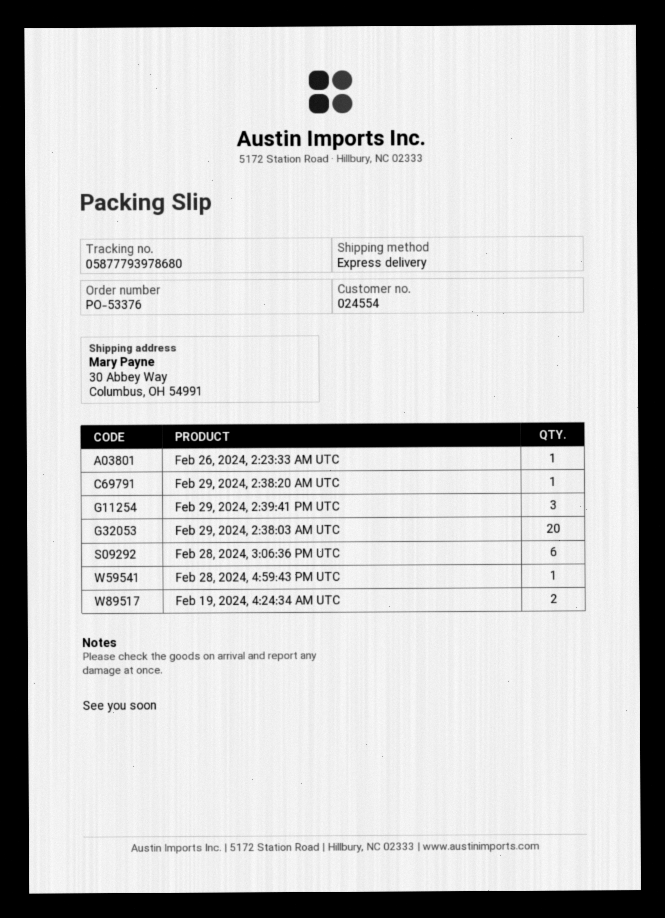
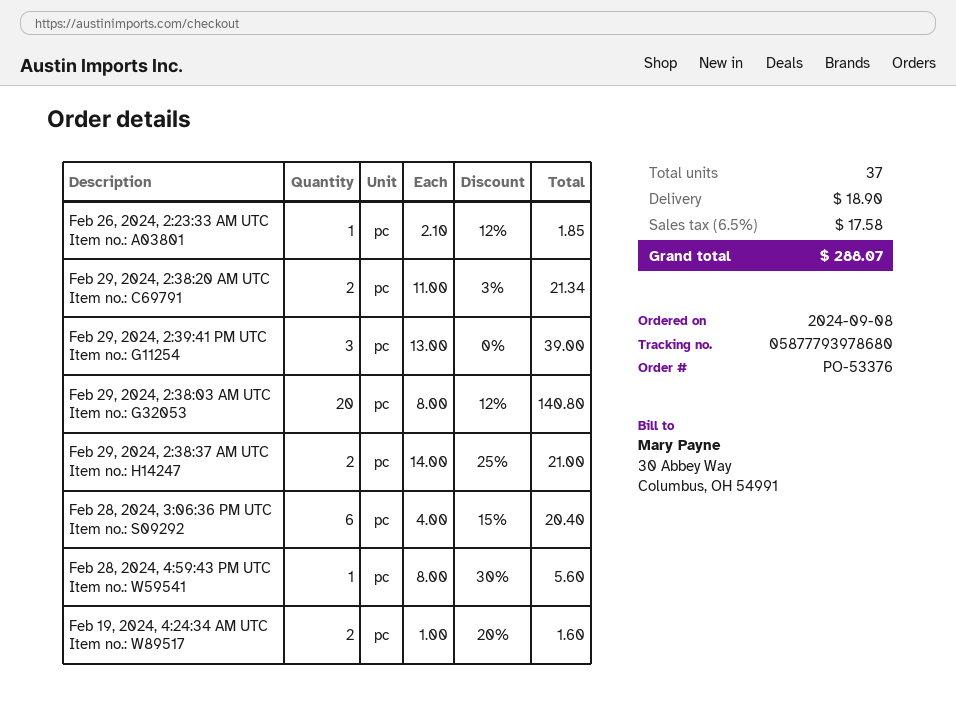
Feb 29, 2024, 2:38:20 AM UTC: 1 -> 2
Feb 29, 2024, 2:38:37 AM UTC: none -> 2

